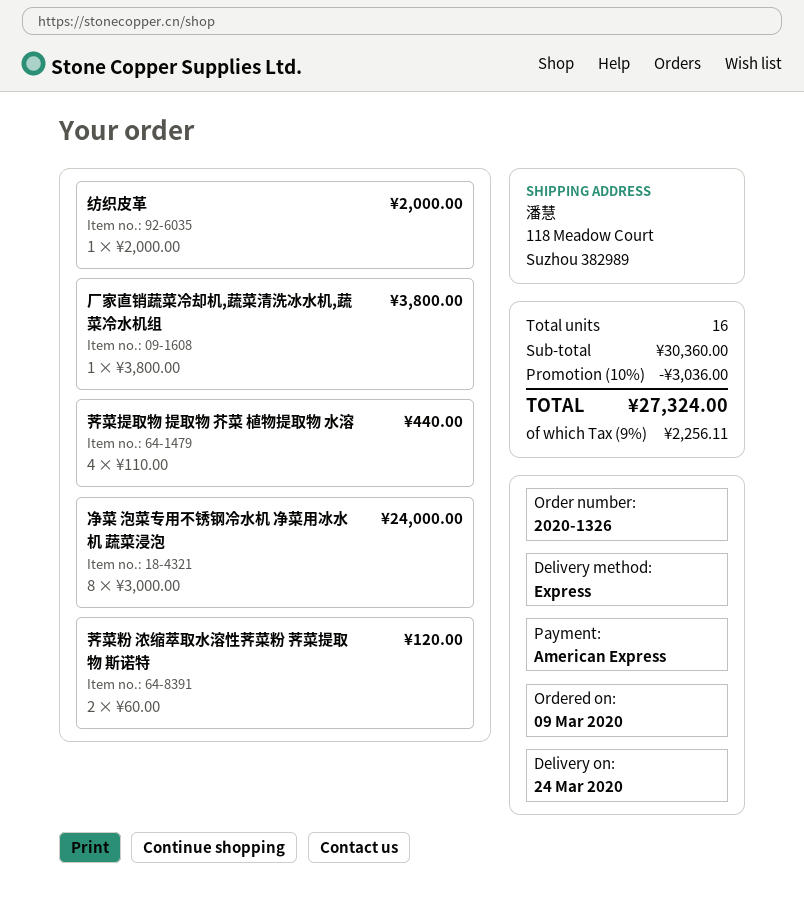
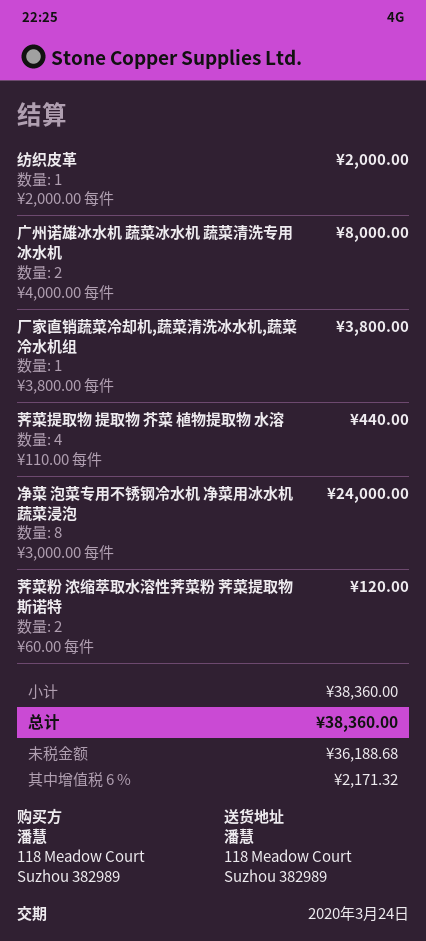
广州诺雄冰水机 蔬菜冰水机 蔬菜清洗专用冰水机: none -> 2 x 4000.00 = 8000.00
subtotal: 30360.00 -> 38360.00
discount: 10% = 3036.00 -> none
tax: 9% = 2256.11 -> 6% = 2171.32
total: 27324.00 -> 38360.00

